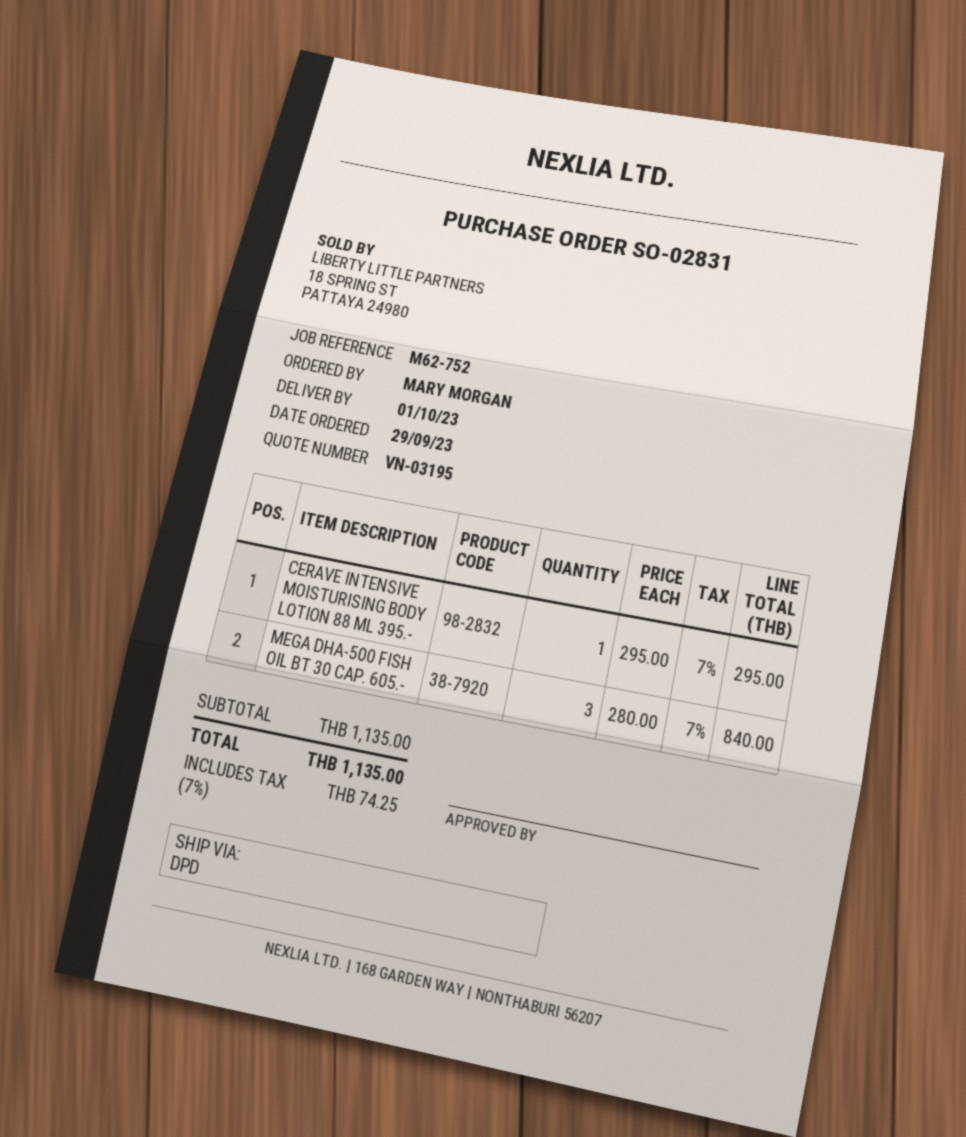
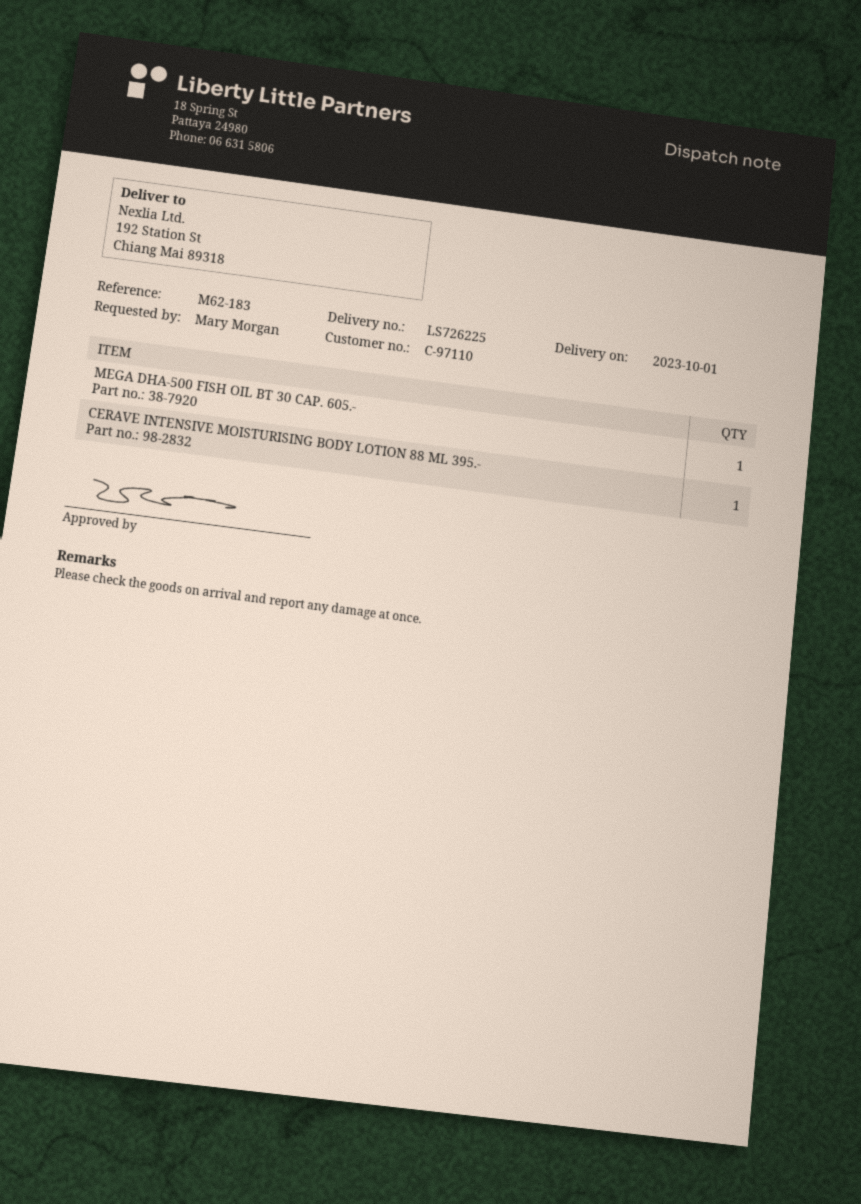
reference: M62-752 -> M62-183
MEGA DHA-500 FISH OIL BT 30 CAP. 605.-: 3 -> 1

